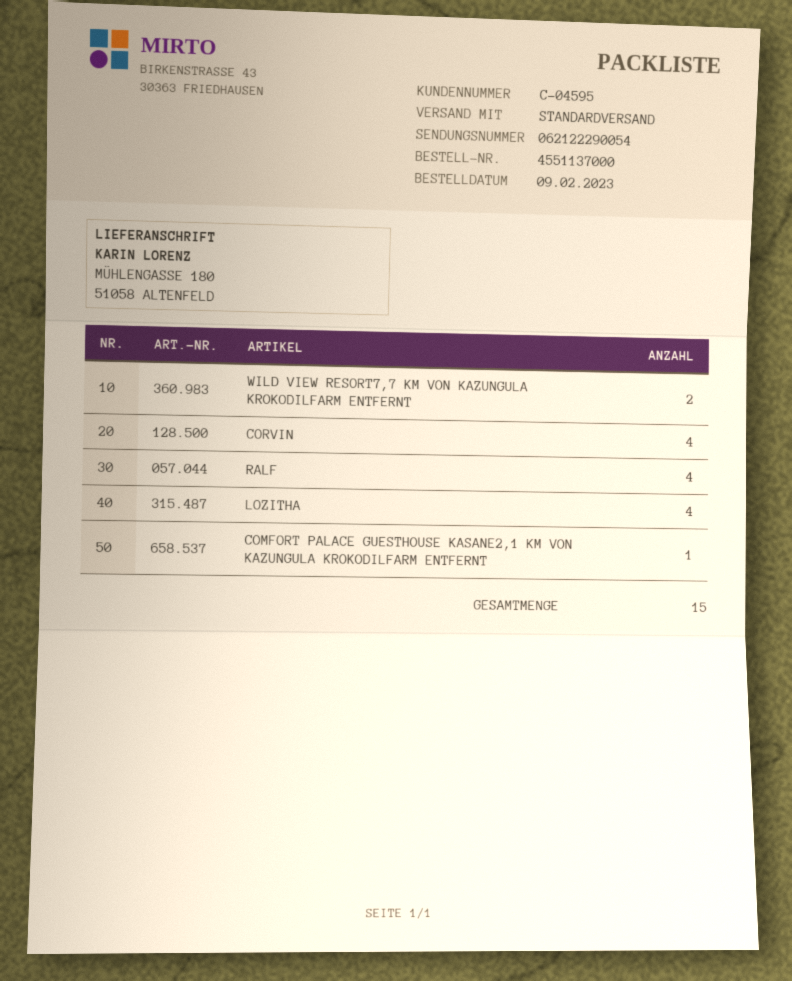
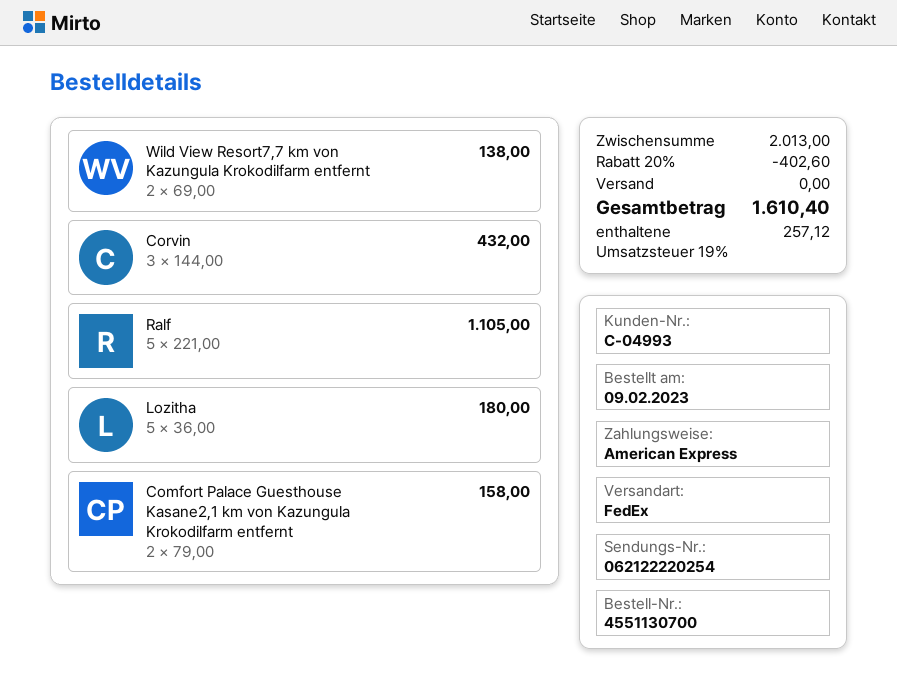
order number: 4551137000 -> 4551130700
customer number: C-04595 -> C-04993
shipping method: standard -> FedEx
tracking number: 062122290054 -> 062122220254
CORVIN: 4 -> 3
RALF: 4 -> 5
LOZITHA: 4 -> 5
COMFORT PALACE GUESTHOUSE KASANE2,1 KM VON KAZUNGULA KROKODILFARM ENTFERNT: 1 -> 2

